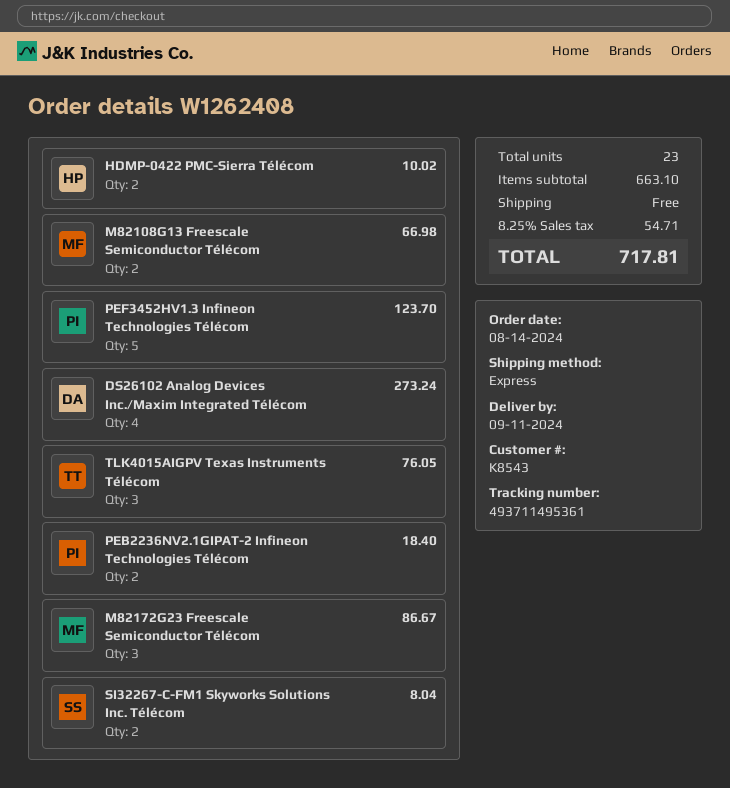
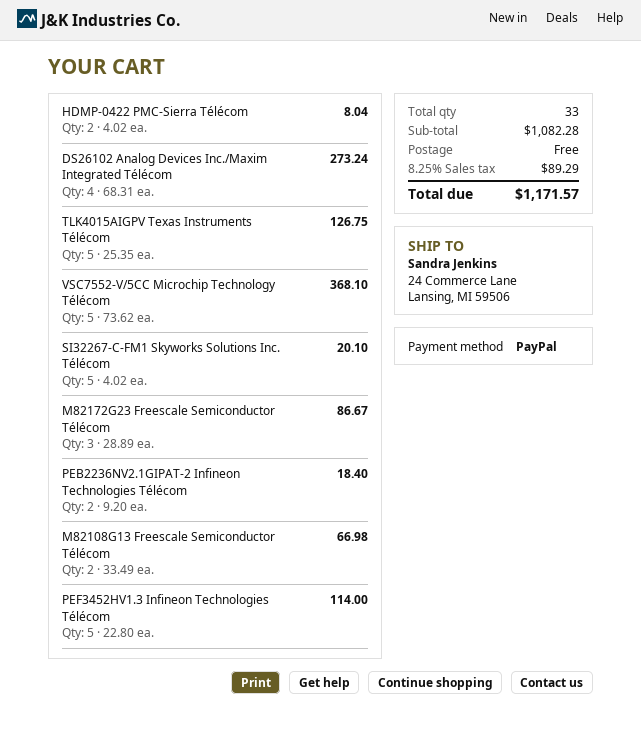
HDMP-0422 PMC-Sierra Télécom: 2 for 10.02 -> 2 for 8.04
PEF3452HV1.3 Infineon Technologies Télécom: 5 for 123.70 -> 5 for 114.00
TLK4015AIGPV Texas Instruments Télécom: 3 for 76.05 -> 5 for 126.75
SI32267-C-FM1 Skyworks Solutions Inc. Télécom: 2 for 8.04 -> 5 for 20.10
VSC7552-V/5CC Microchip Technology Télécom: none -> 5 for 368.10
total quantity: 23 -> 33
subtotal: 663.10 -> 1082.28
tax: 8.25% = 54.71 -> 8.25% = 89.29
total: 717.81 -> 1171.57

